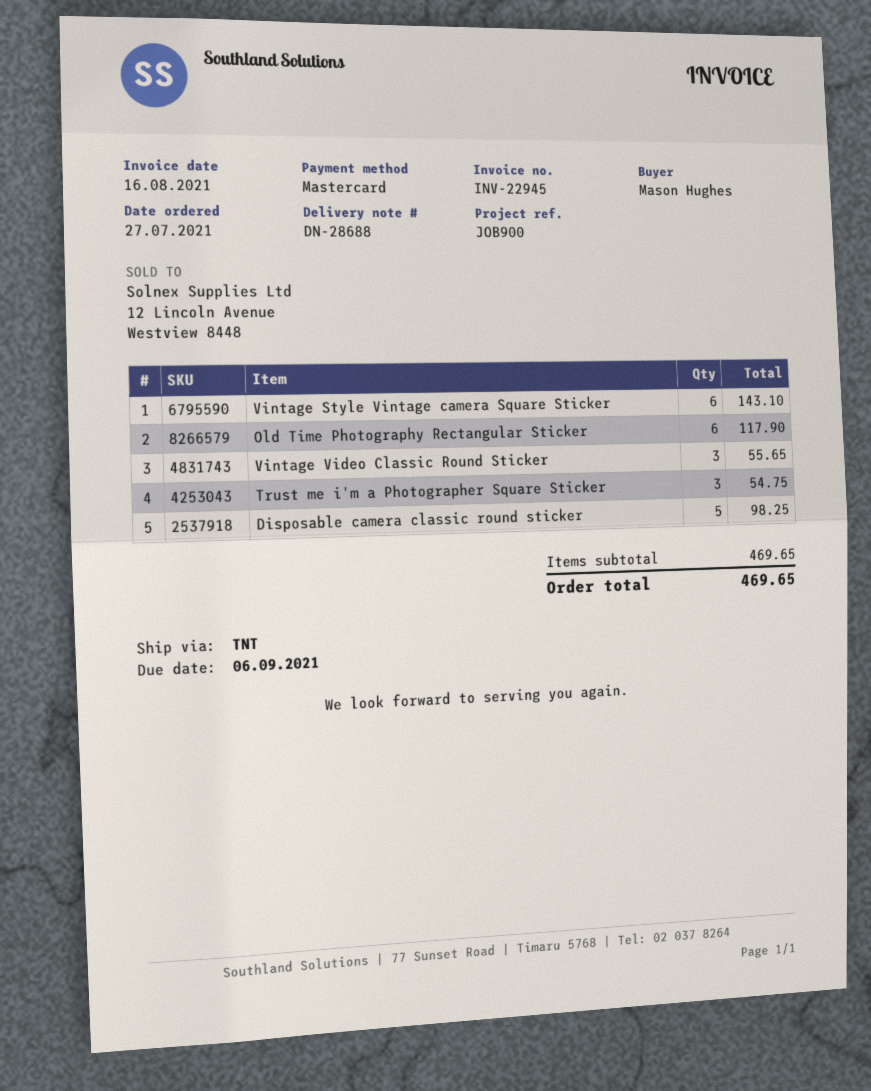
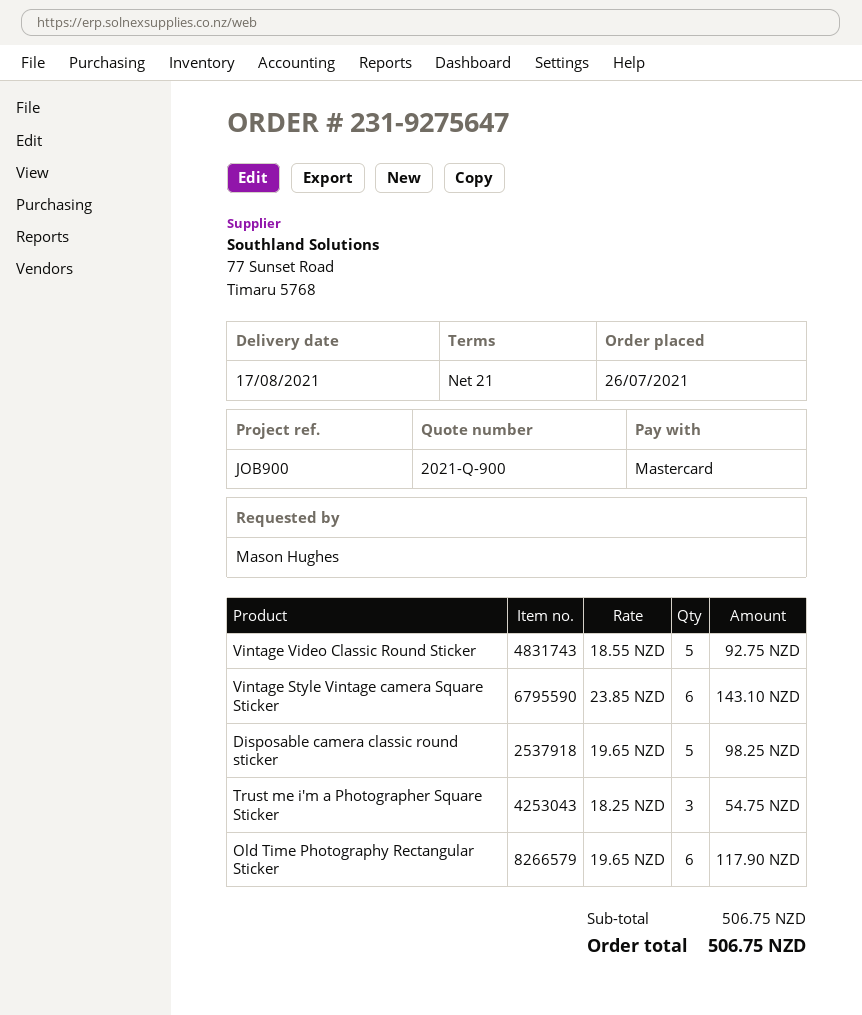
order date: 2021-07-27 -> 2021-07-26
Vintage Video Classic Round Sticker: 3 for 55.65 -> 5 for 92.75
subtotal: 469.65 -> 506.75
total: 469.65 -> 506.75

